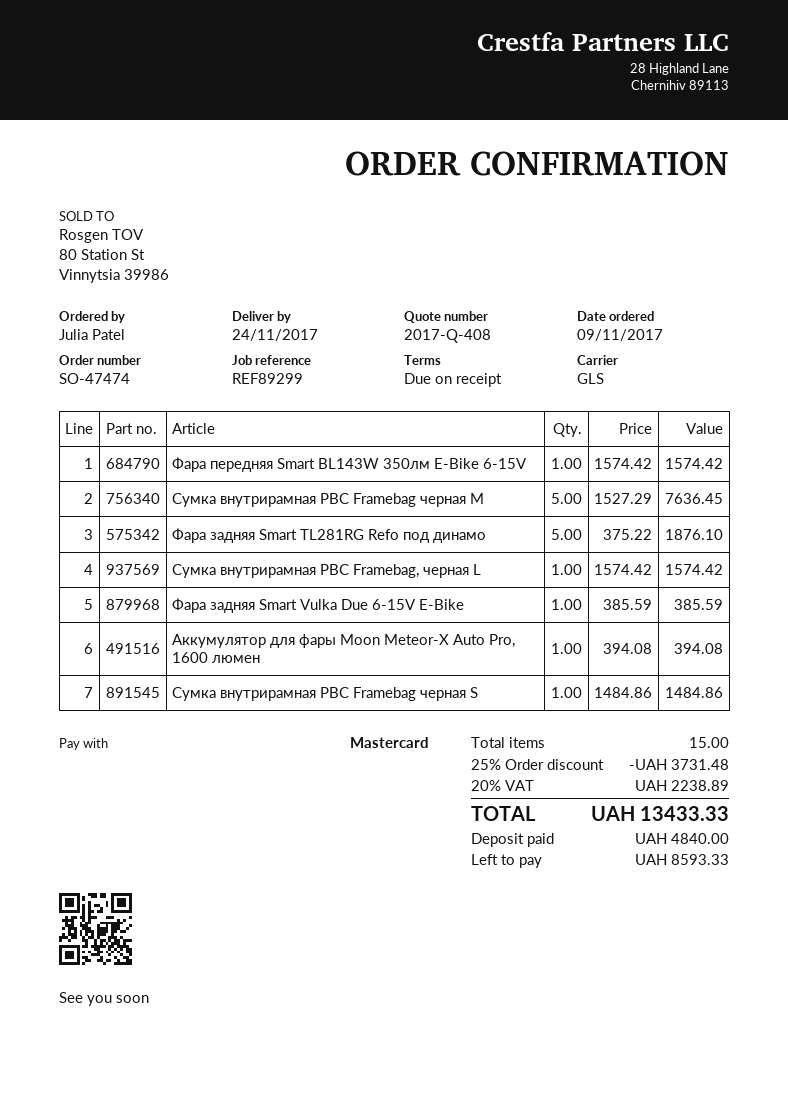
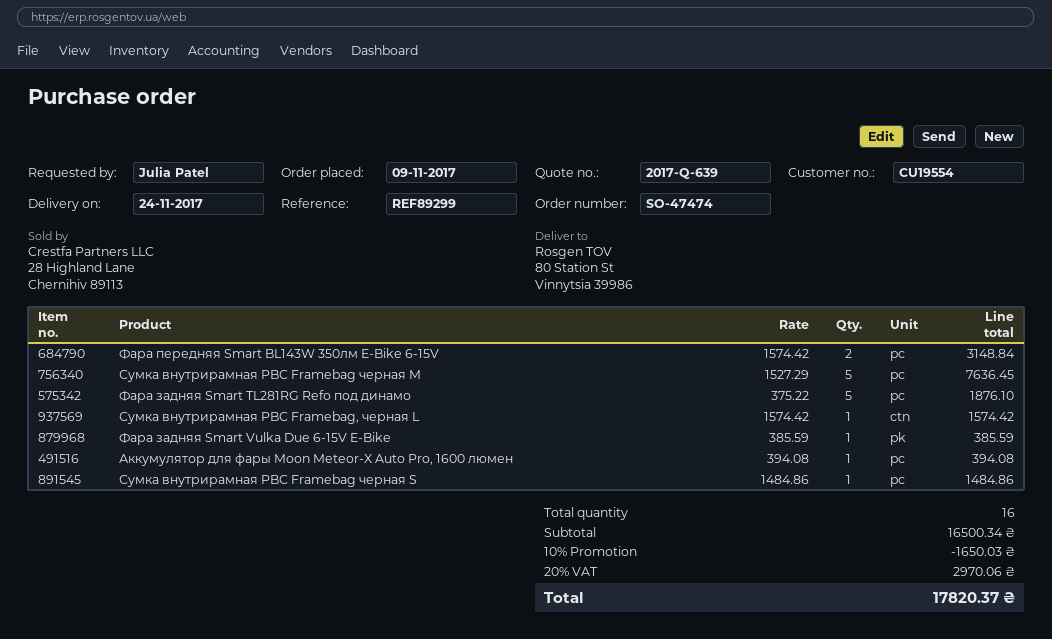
quote number: 2017-Q-408 -> 2017-Q-639
Фара передняя Smart BL143W 350лм E-Bike 6-15V: 1 x 1574.42 = 1574.42 -> 2 x 1574.42 = 3148.84
total quantity: 15 -> 16
discount: 25% = 3731.48 -> 10% = 1650.03
tax: 20% = 2238.89 -> 20% = 2970.06
total: 13433.33 -> 17820.37

